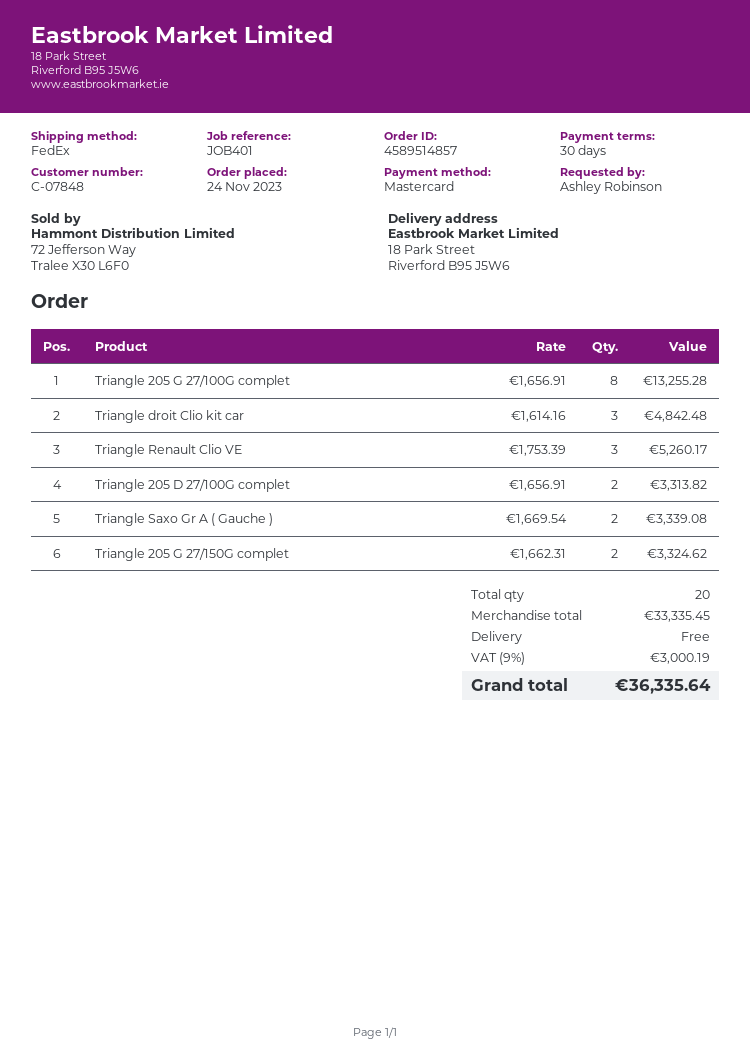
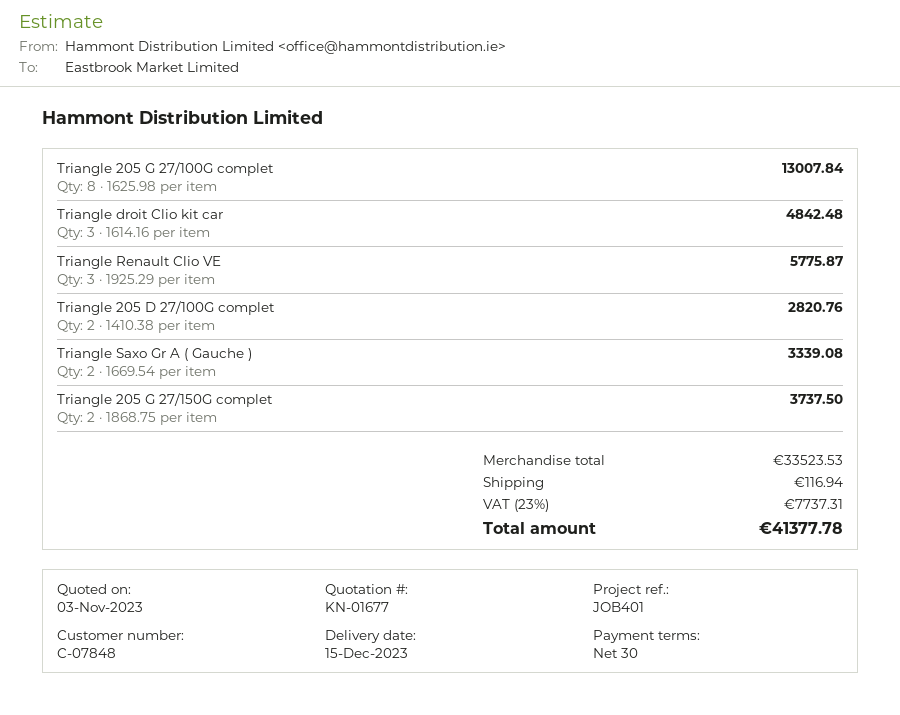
Triangle 205 G 27/100G complet: 8 x 1656.91 = 13255.28 -> 8 x 1625.98 = 13007.84
Triangle Renault Clio VE: 3 x 1753.39 = 5260.17 -> 3 x 1925.29 = 5775.87
Triangle 205 D 27/100G complet: 2 x 1656.91 = 3313.82 -> 2 x 1410.38 = 2820.76
Triangle 205 G 27/150G complet: 2 x 1662.31 = 3324.62 -> 2 x 1868.75 = 3737.50
subtotal: 33335.45 -> 33523.53
shipping: 0.00 -> 116.94
tax: 9% = 3000.19 -> 23% = 7737.31
total: 36335.64 -> 41377.78

